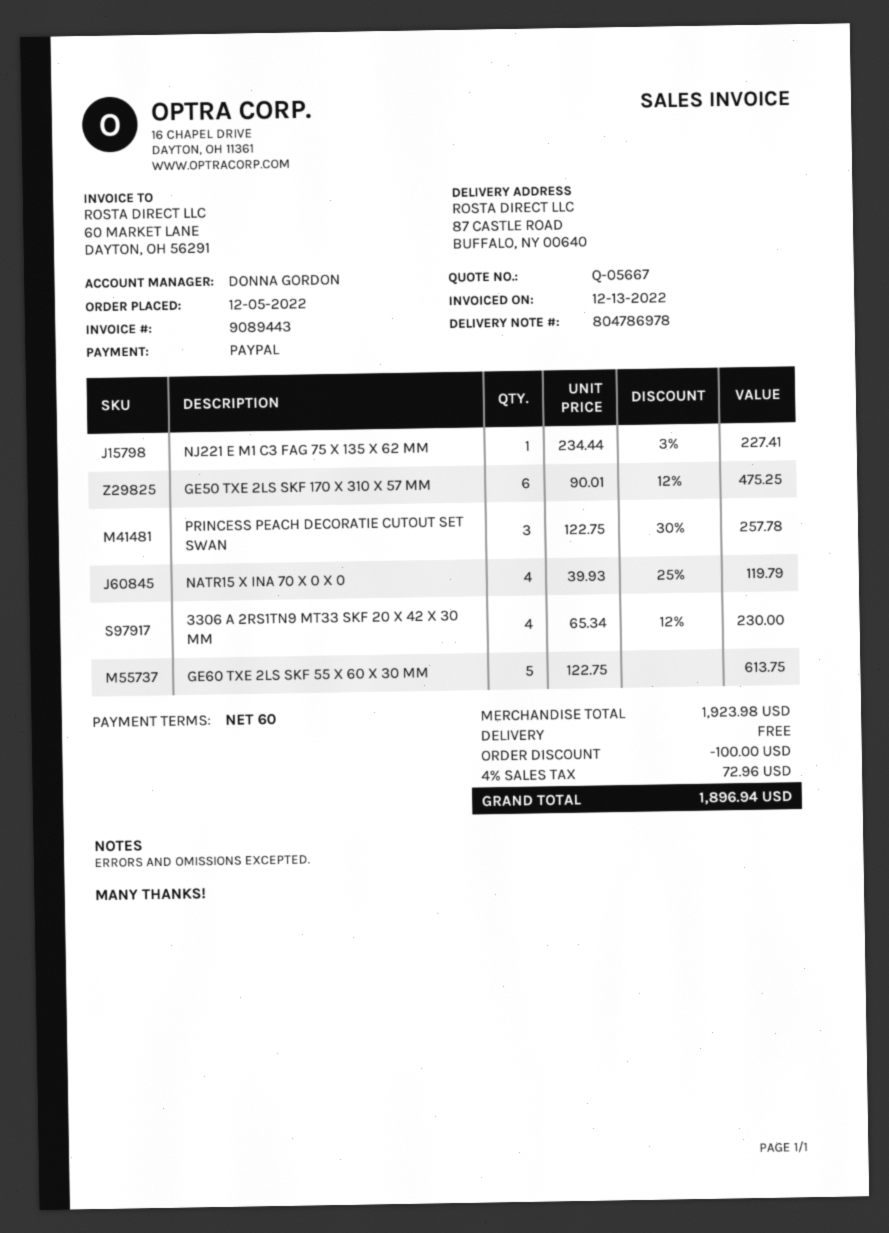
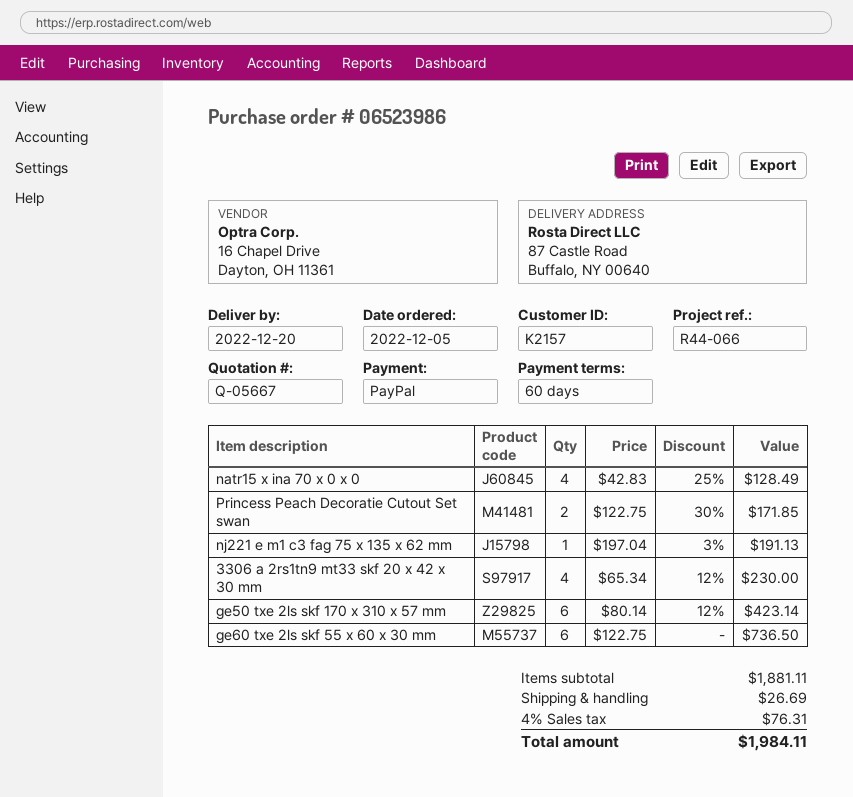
NJ221 E M1 C3 FAG 75 X 135 X 62 MM: 1 x 234.44 - 3% = 227.41 -> 1 x 197.04 - 3% = 191.13
GE50 TXE 2LS SKF 170 X 310 X 57 MM: 6 x 90.01 - 12% = 475.25 -> 6 x 80.14 - 12% = 423.14
PRINCESS PEACH DECORATIE CUTOUT SET SWAN: 3 x 122.75 - 30% = 257.78 -> 2 x 122.75 - 30% = 171.85
NATR15 X INA 70 X 0 X 0: 4 x 39.93 - 25% = 119.79 -> 4 x 42.83 - 25% = 128.49
GE60 TXE 2LS SKF 55 X 60 X 30 MM: 5 x 122.75 = 613.75 -> 6 x 122.75 = 736.50
subtotal: 1923.98 -> 1881.11
discount: 100.00 -> none
shipping: 0.00 -> 26.69
tax: 4% = 72.96 -> 4% = 76.31
total: 1896.94 -> 1984.11

